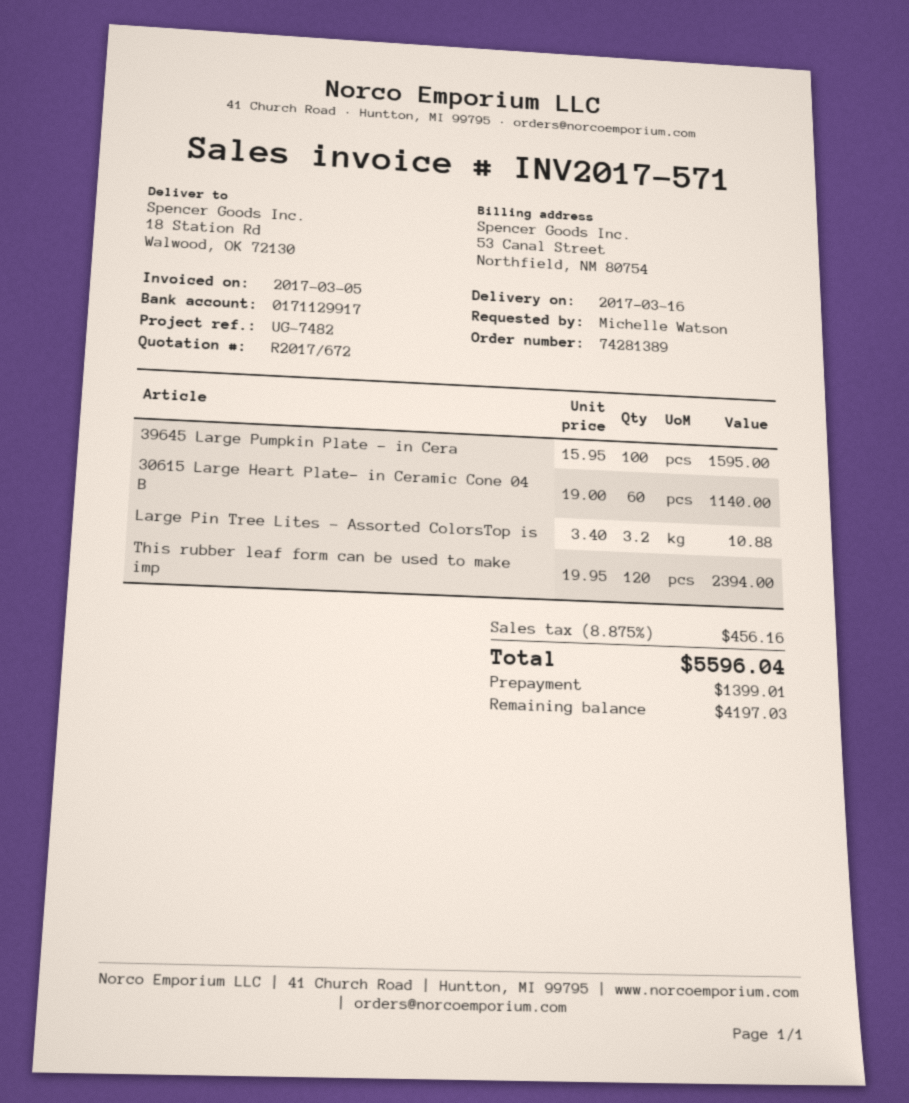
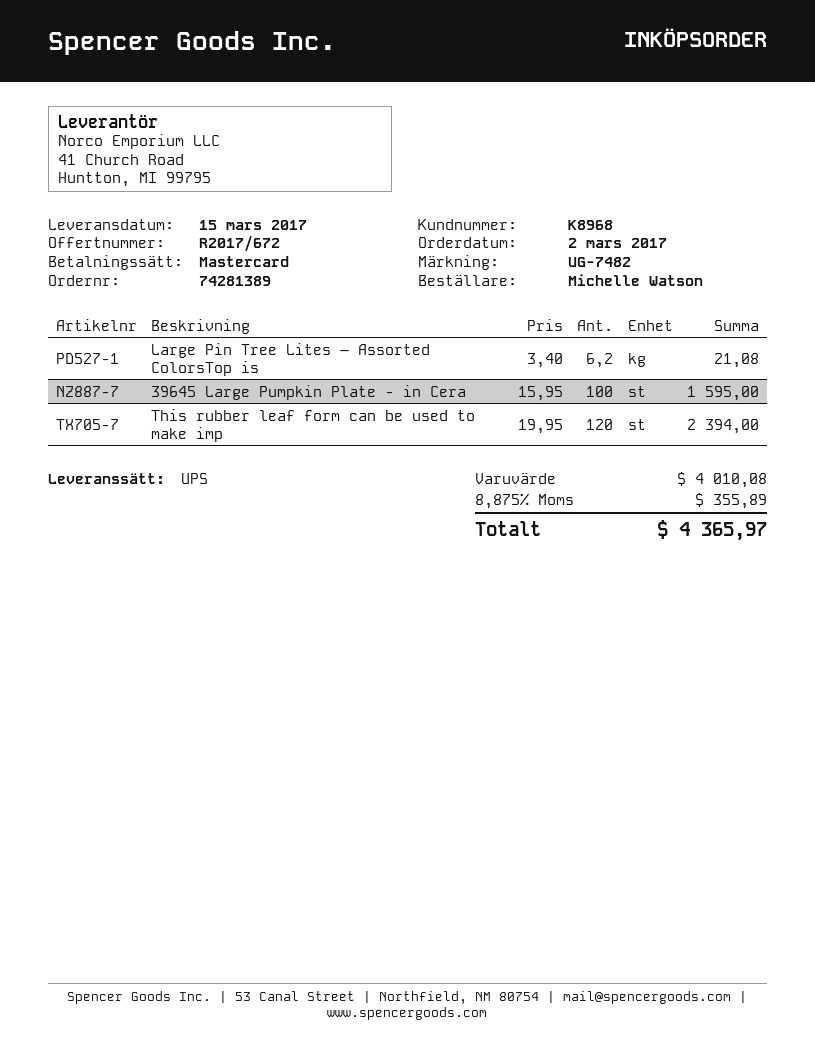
delivery date: 2017-03-16 -> 2017-03-15
30615 Large Heart Plate- in Ceramic Cone 04 B: 60 x 19.00 = 1140.00 -> none
Large Pin Tree Lites – Assorted ColorsTop is: 3.2 x 3.40 = 10.88 -> 6.2 x 3.40 = 21.08
tax: 8.875% = 456.16 -> 8.875% = 355.89
total: 5596.04 -> 4365.97

